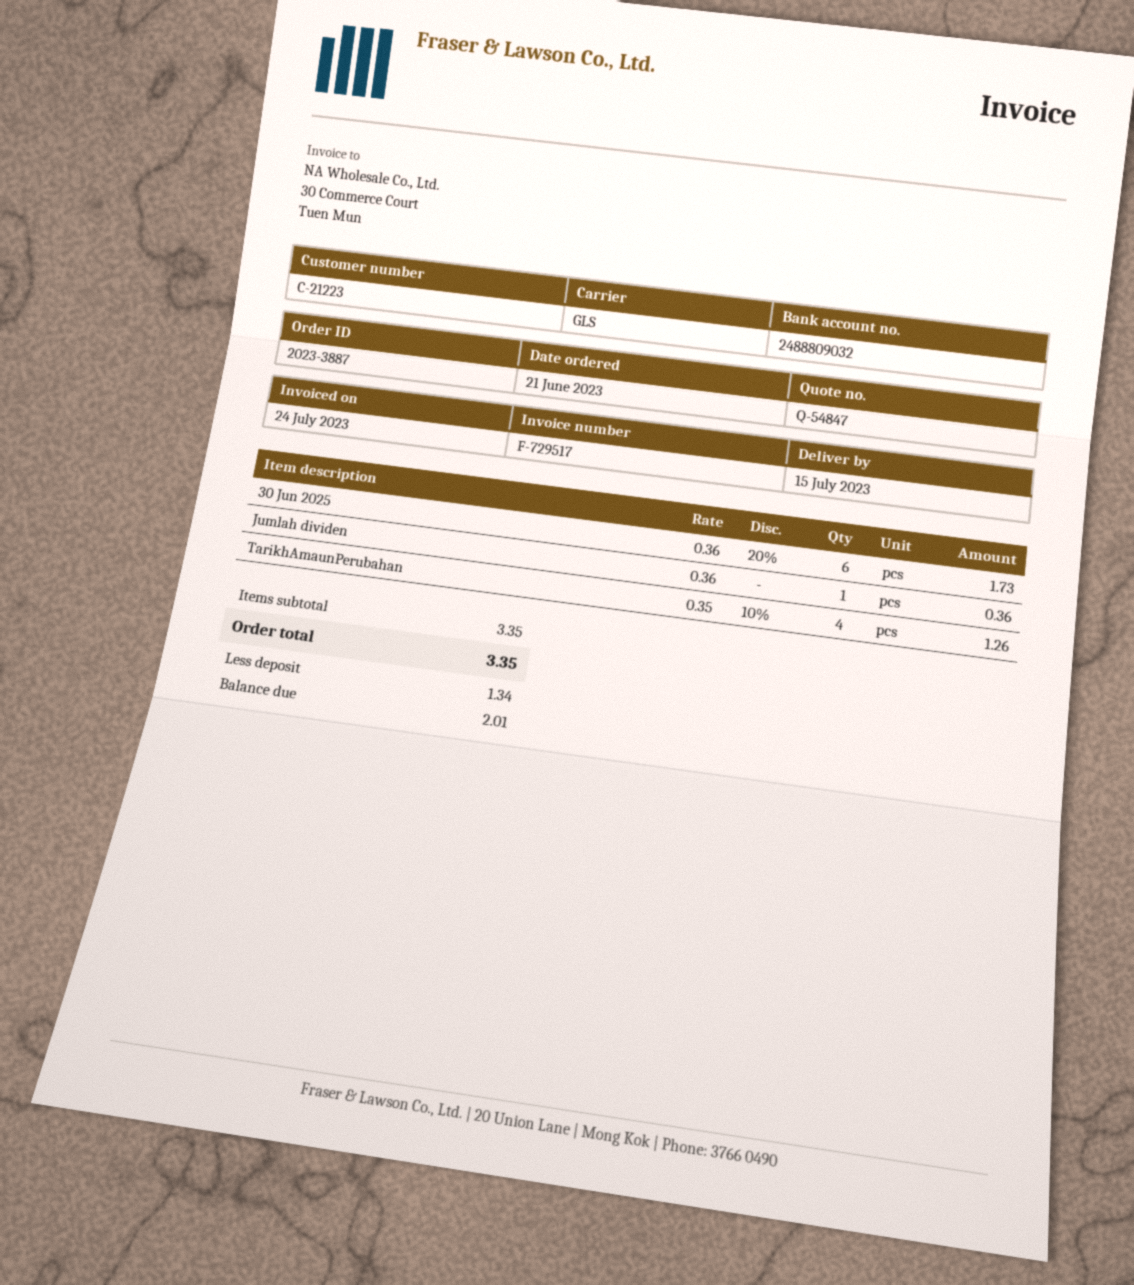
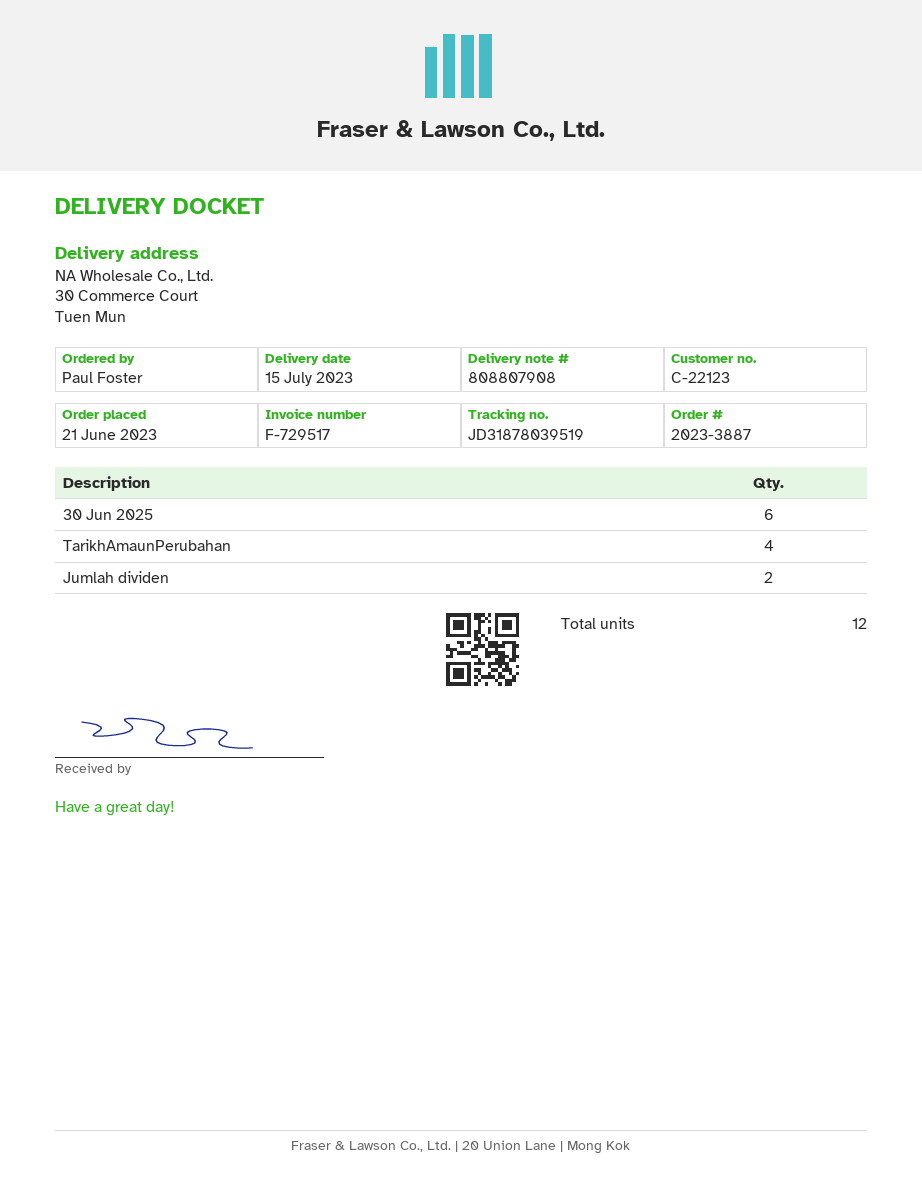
customer number: C-21223 -> C-22123
Jumlah dividen: 1 -> 2

